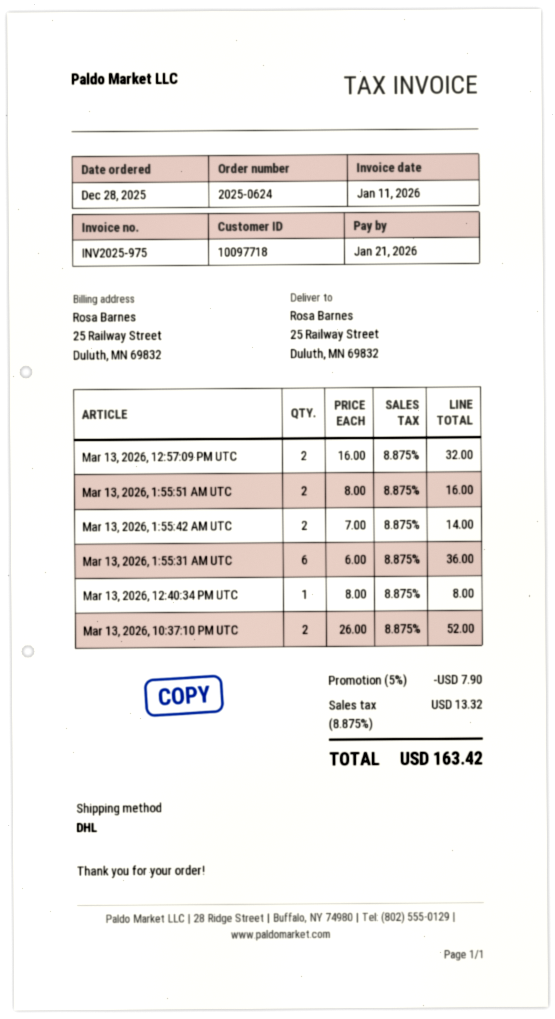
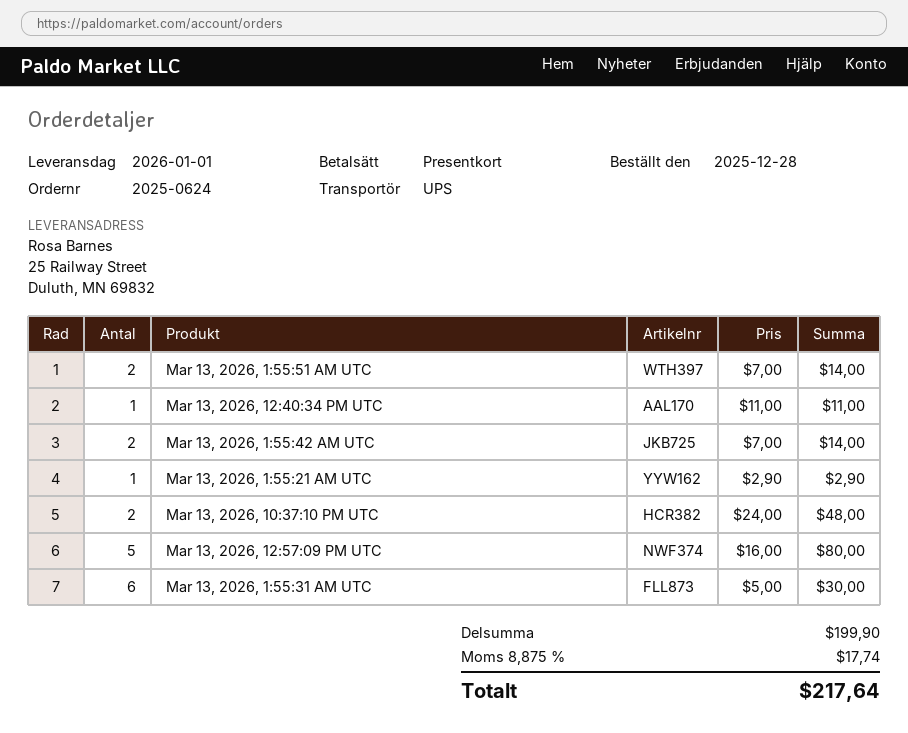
shipping method: DHL -> UPS
Mar 13, 2026, 12:57:09 PM UTC: 2 x 16.00 = 32.00 -> 5 x 16.00 = 80.00
Mar 13, 2026, 1:55:51 AM UTC: 2 x 8.00 = 16.00 -> 2 x 7.00 = 14.00
Mar 13, 2026, 1:55:31 AM UTC: 6 x 6.00 = 36.00 -> 6 x 5.00 = 30.00
Mar 13, 2026, 12:40:34 PM UTC: 1 x 8.00 = 8.00 -> 1 x 11.00 = 11.00
Mar 13, 2026, 10:37:10 PM UTC: 2 x 26.00 = 52.00 -> 2 x 24.00 = 48.00
Mar 13, 2026, 1:55:21 AM UTC: none -> 1 x 2.90 = 2.90
discount: 5% = 7.90 -> none
tax: 8.875% = 13.32 -> 8.875% = 17.74
total: 163.42 -> 217.64

